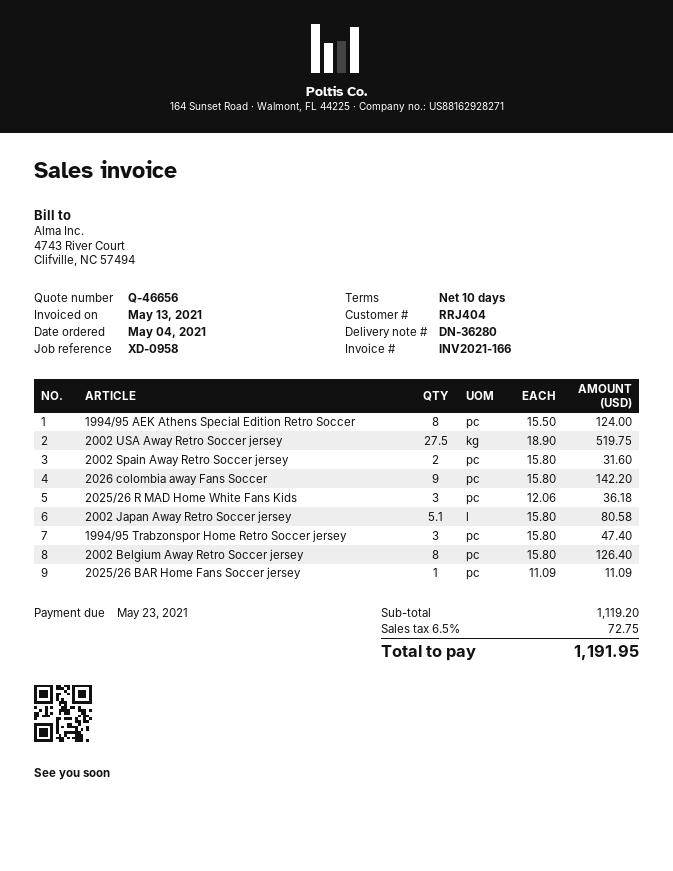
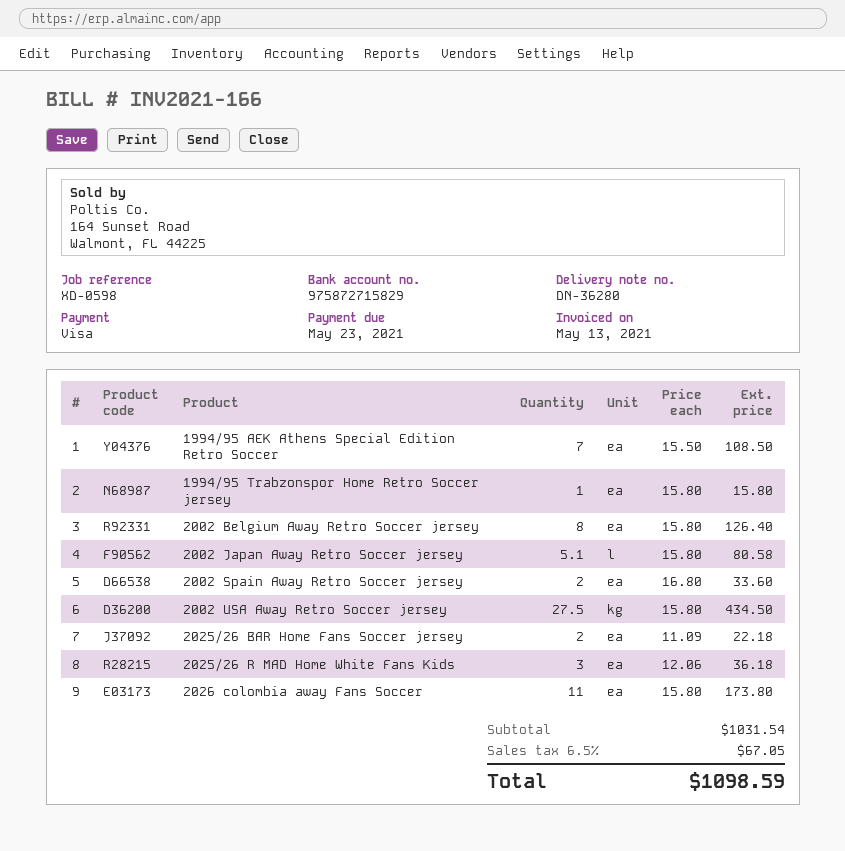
reference: XD-0958 -> XD-0598
1994/95 AEK Athens Special Edition Retro Soccer: 8 x 15.50 = 124.00 -> 7 x 15.50 = 108.50
2002 USA Away Retro Soccer jersey: 27.5 x 18.90 = 519.75 -> 27.5 x 15.80 = 434.50
2002 Spain Away Retro Soccer jersey: 2 x 15.80 = 31.60 -> 2 x 16.80 = 33.60
2026 colombia away Fans Soccer: 9 x 15.80 = 142.20 -> 11 x 15.80 = 173.80
1994/95 Trabzonspor Home Retro Soccer jersey: 3 x 15.80 = 47.40 -> 1 x 15.80 = 15.80
2025/26 BAR Home Fans Soccer jersey: 1 x 11.09 = 11.09 -> 2 x 11.09 = 22.18
subtotal: 1119.20 -> 1031.54
tax: 6.5% = 72.75 -> 6.5% = 67.05
total: 1191.95 -> 1098.59

